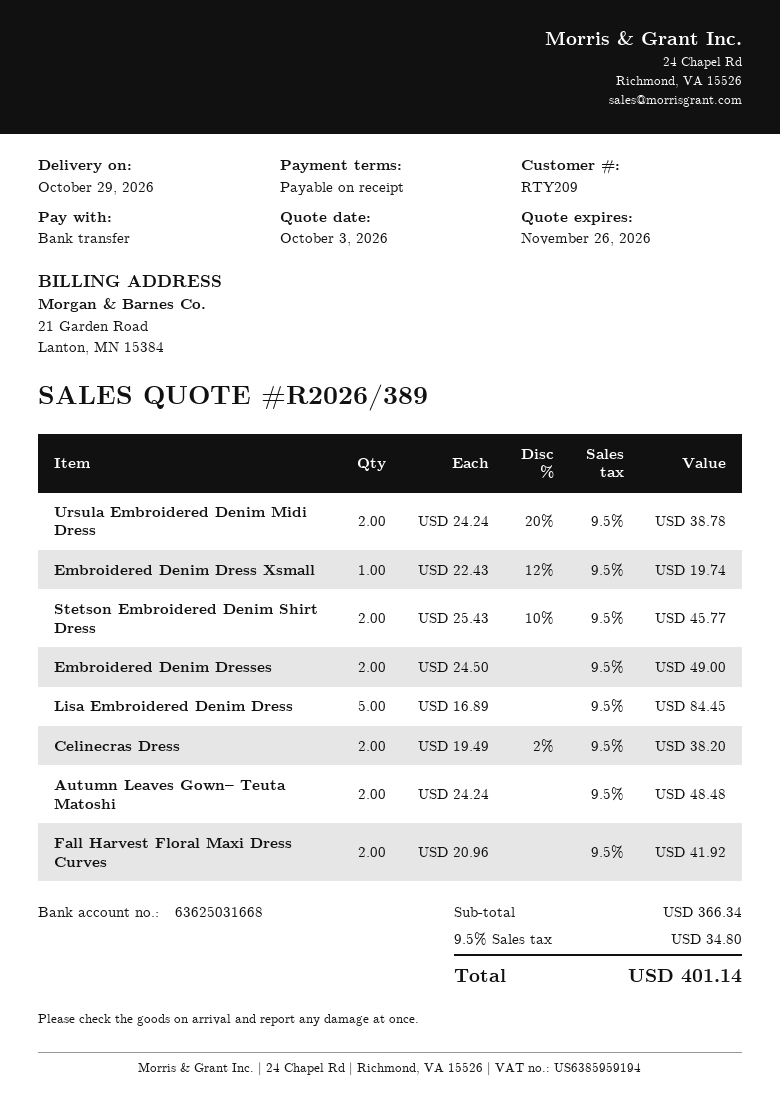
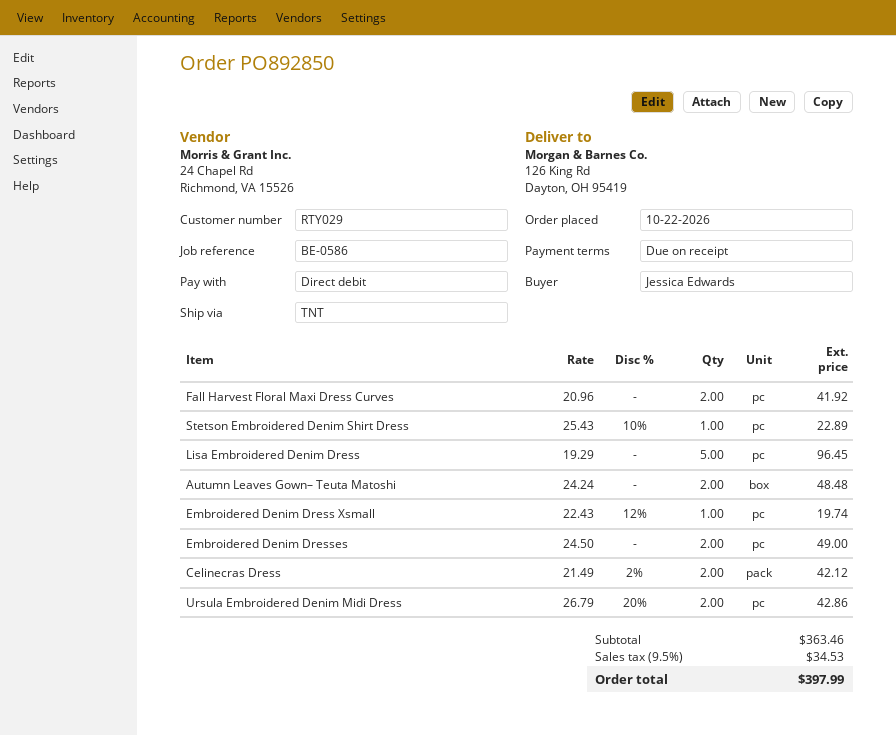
customer number: RTY209 -> RTY029
payment method: bank transfer -> direct debit
Ursula Embroidered Denim Midi Dress: 2 x 24.24 - 20% = 38.78 -> 2 x 26.79 - 20% = 42.86
Stetson Embroidered Denim Shirt Dress: 2 x 25.43 - 10% = 45.77 -> 1 x 25.43 - 10% = 22.89
Lisa Embroidered Denim Dress: 5 x 16.89 = 84.45 -> 5 x 19.29 = 96.45
Celinecras Dress: 2 x 19.49 - 2% = 38.20 -> 2 x 21.49 - 2% = 42.12
subtotal: 366.34 -> 363.46
tax: 9.5% = 34.80 -> 9.5% = 34.53
total: 401.14 -> 397.99

